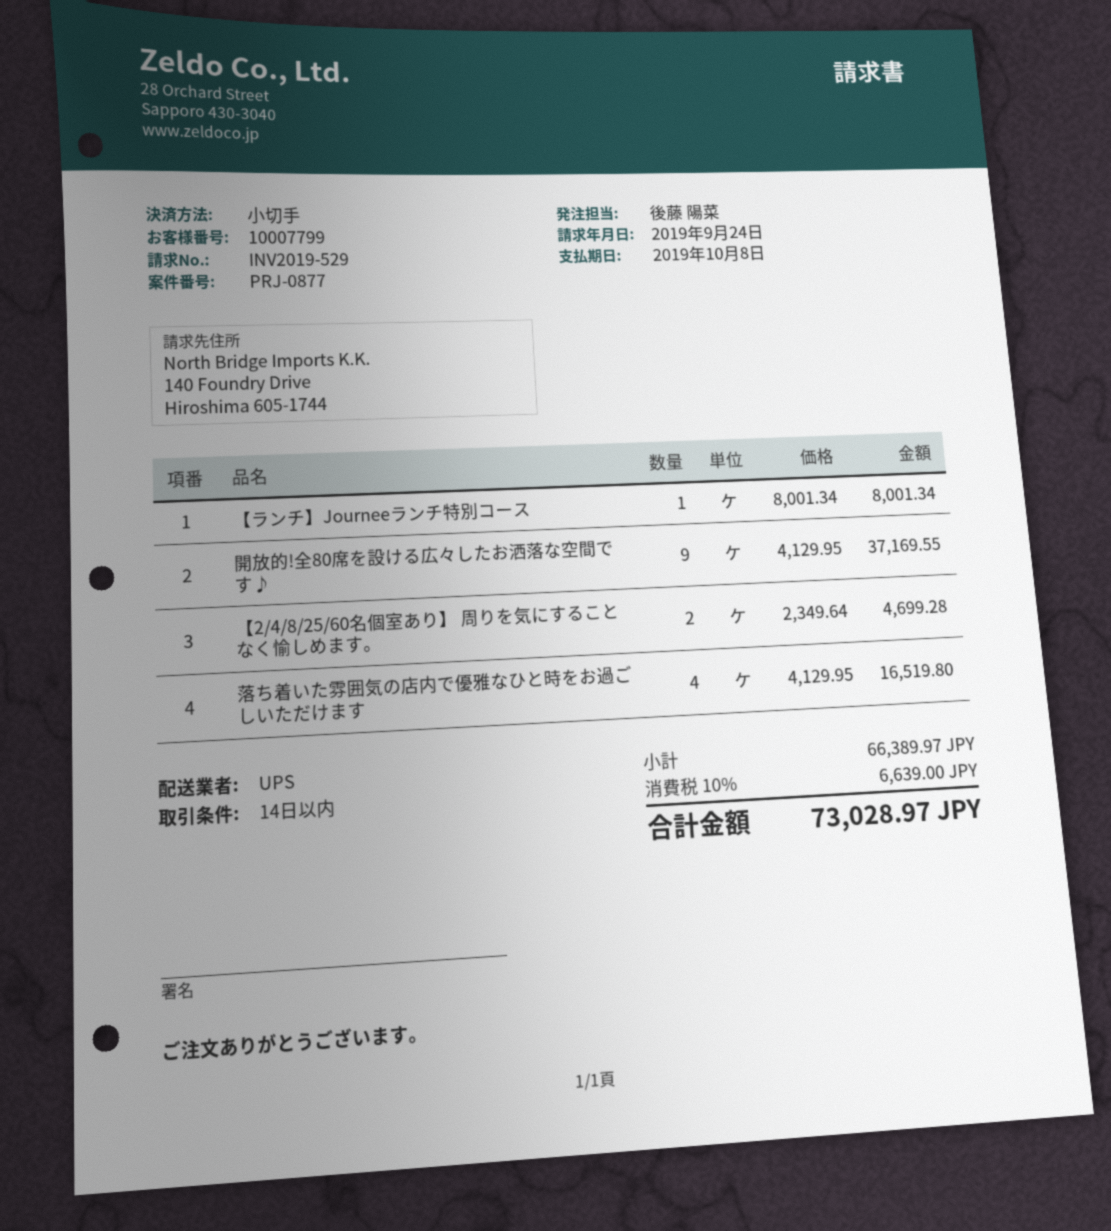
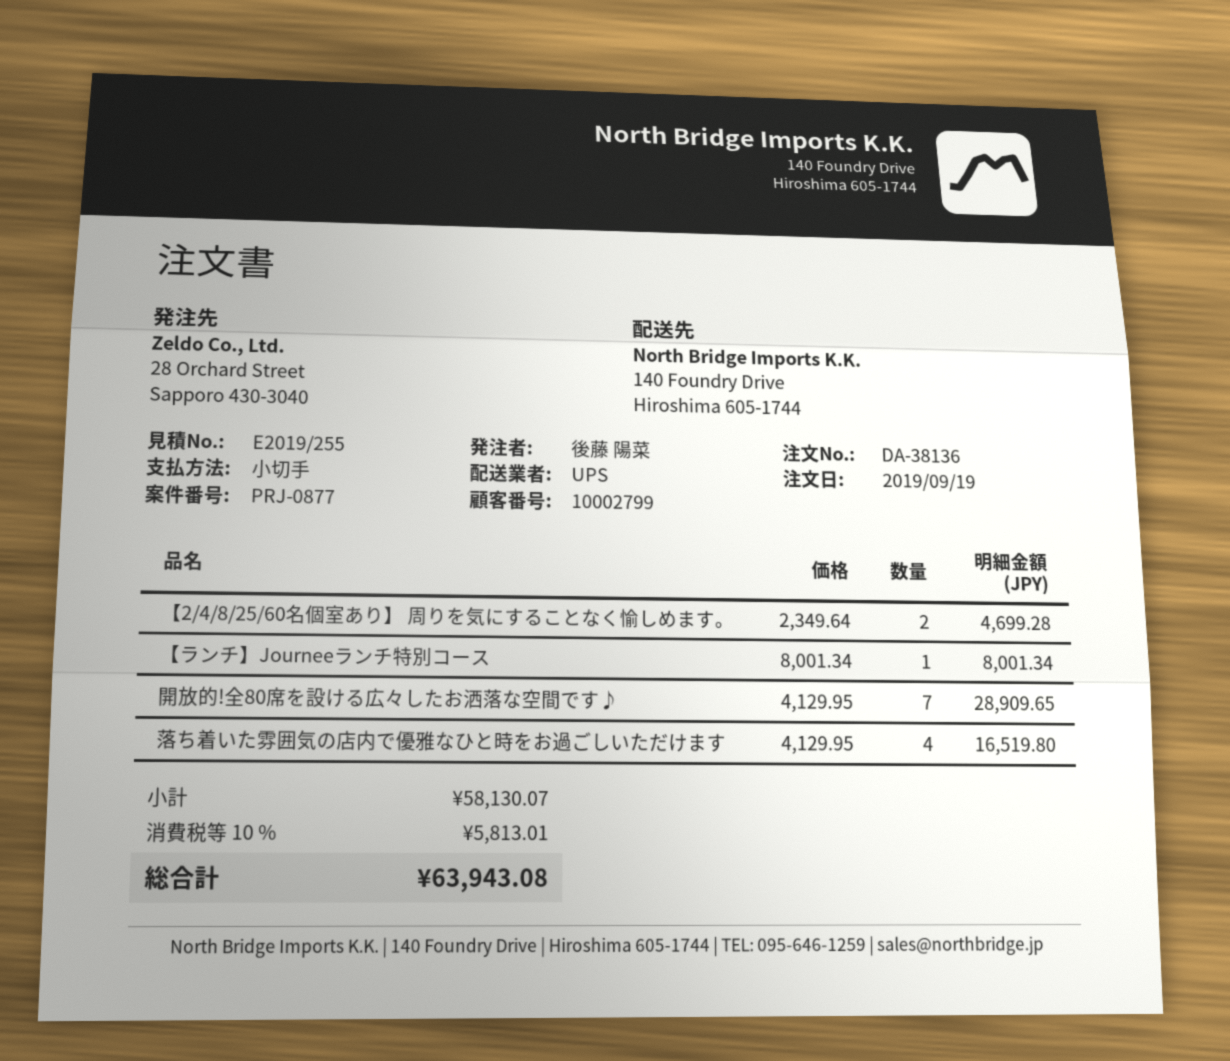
customer number: 10007799 -> 10002799
開放的!全80席を設ける広々したお洒落な空間です♪: 9 x 4129.95 = 37169.55 -> 7 x 4129.95 = 28909.65
subtotal: 66389.97 -> 58130.07
tax: 10% = 6639.00 -> 10% = 5813.01
total: 73028.97 -> 63943.08

